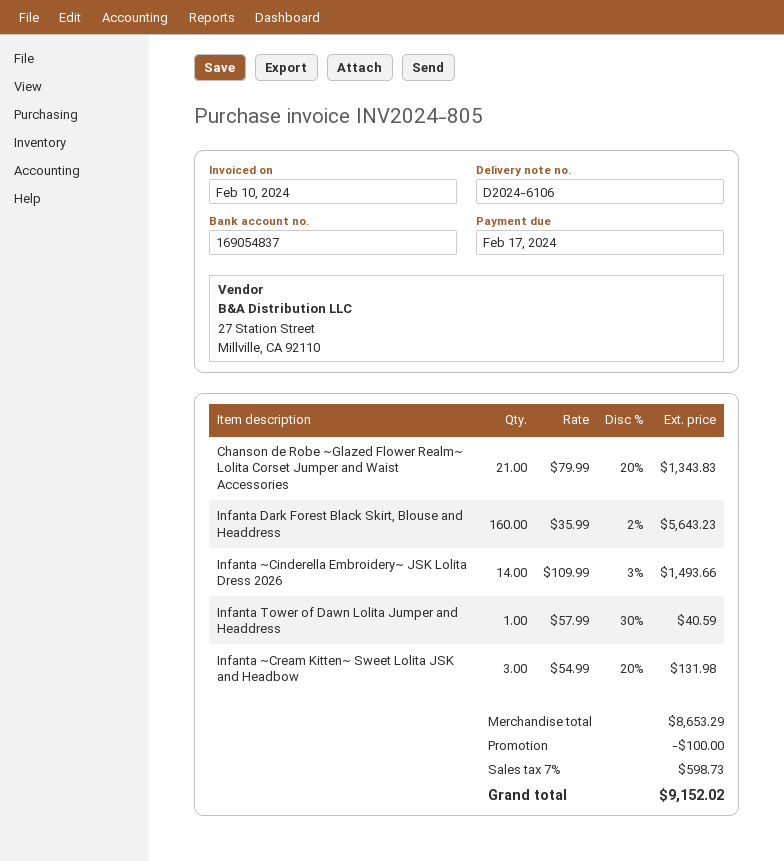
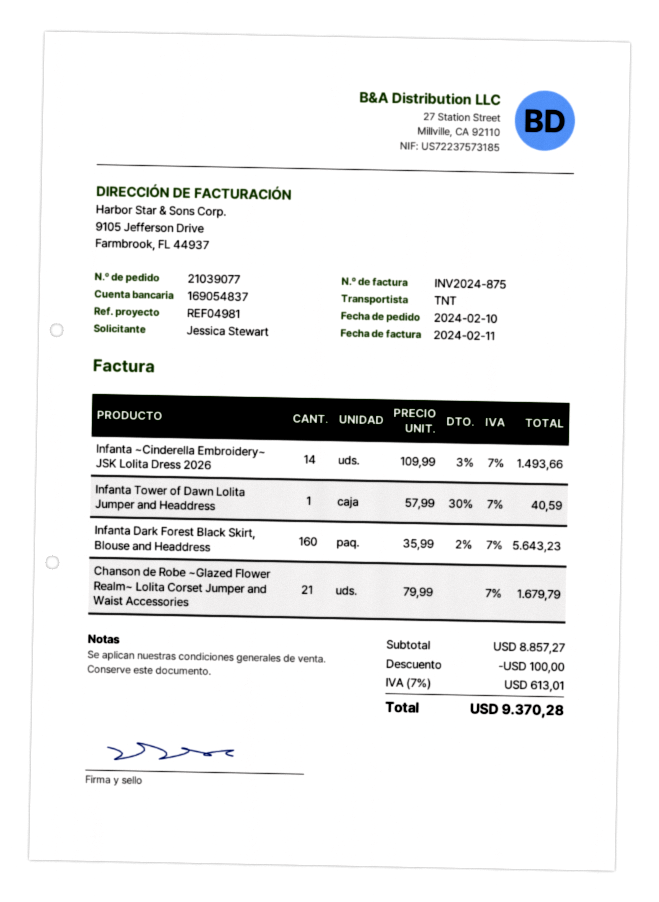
invoice number: INV2024-805 -> INV2024-875
invoice date: 2024-02-10 -> 2024-02-11
Chanson de Robe ~Glazed Flower Realm~ Lolita Corset Jumper and Waist Accessories: 21 x 79.99 - 20% = 1343.83 -> 21 x 79.99 = 1679.79
Infanta ~Cream Kitten~ Sweet Lolita JSK and Headbow: 3 x 54.99 - 20% = 131.98 -> none
subtotal: 8653.29 -> 8857.27
tax: 7% = 598.73 -> 7% = 613.01
total: 9152.02 -> 9370.28

